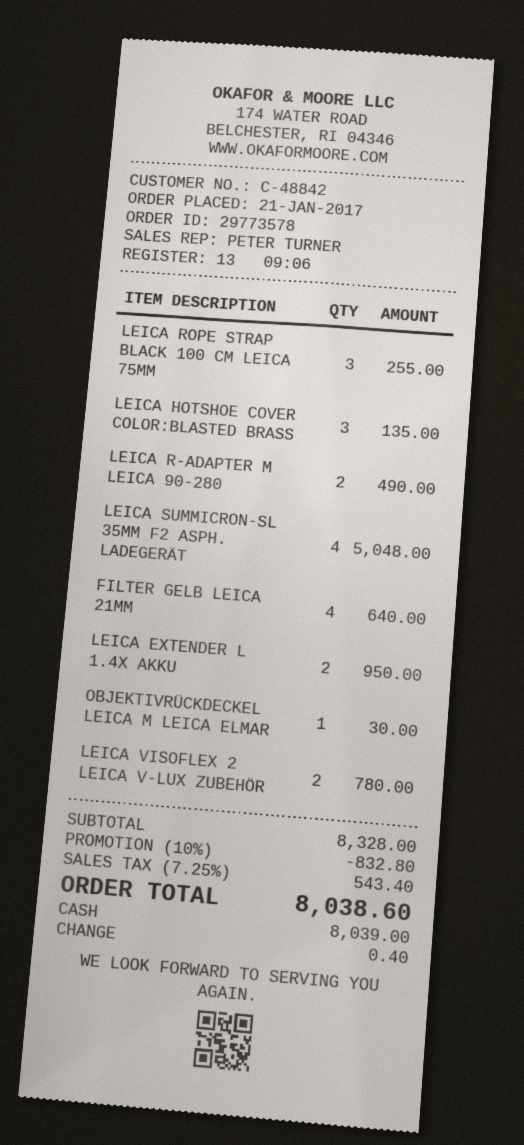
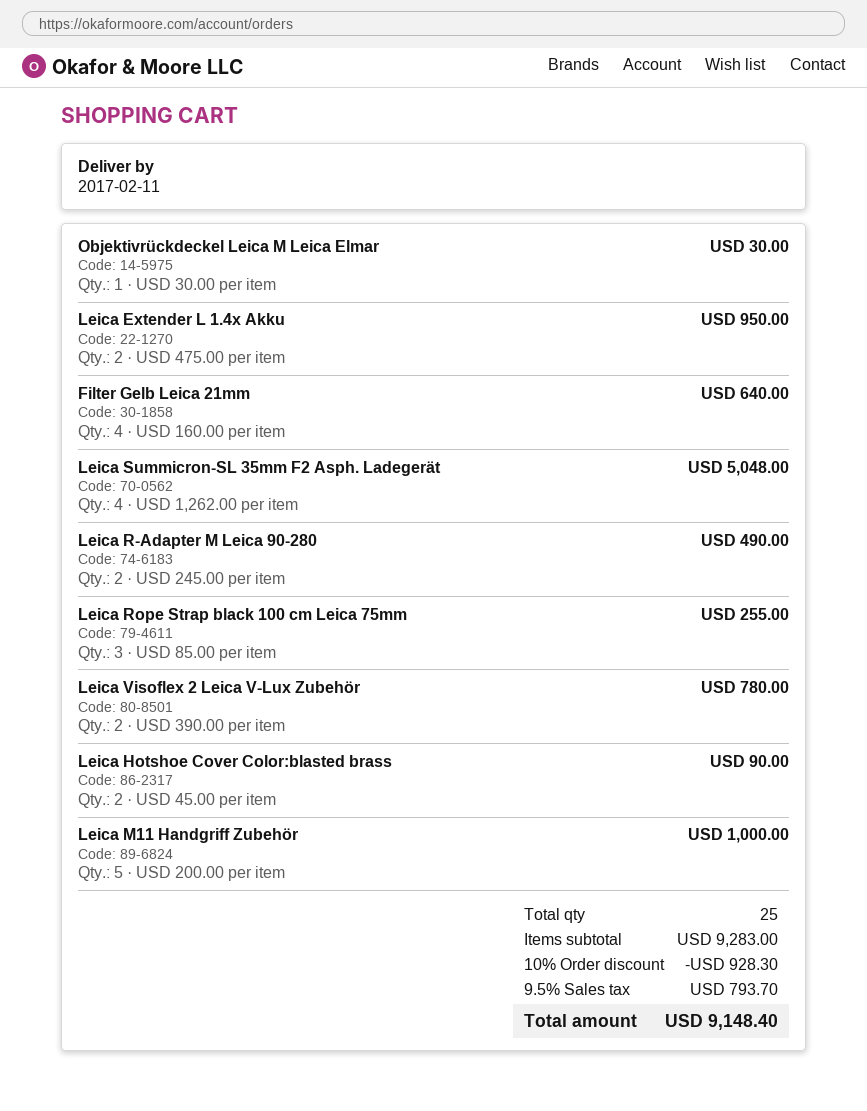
LEICA HOTSHOE COVER COLOR:BLASTED BRASS: 3 for 135.00 -> 2 for 90.00
Leica M11 Handgriff Zubehör: none -> 5 for 1000.00
subtotal: 8328.00 -> 9283.00
discount: 10% = 832.80 -> 10% = 928.30
tax: 7.25% = 543.40 -> 9.5% = 793.70
total: 8038.60 -> 9148.40

